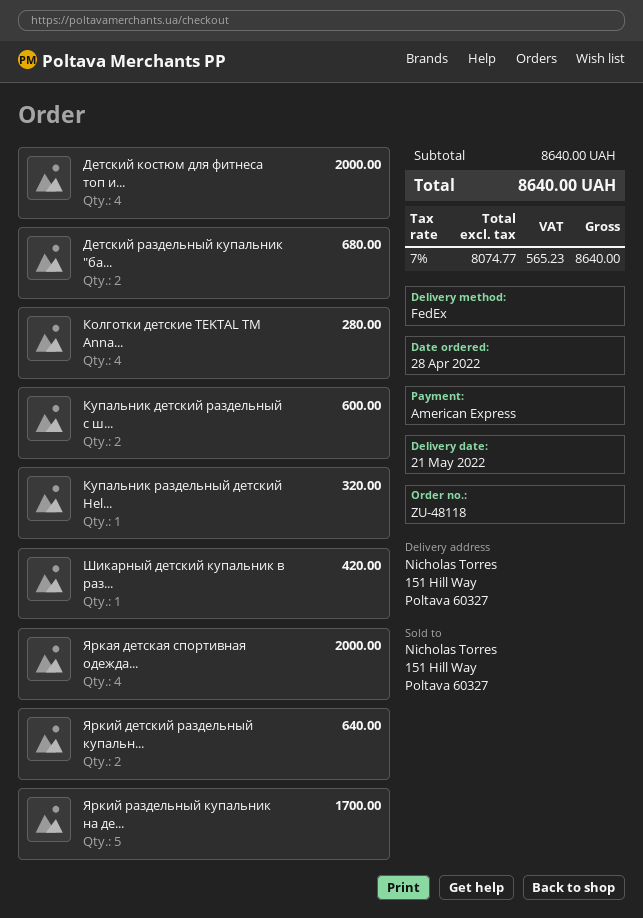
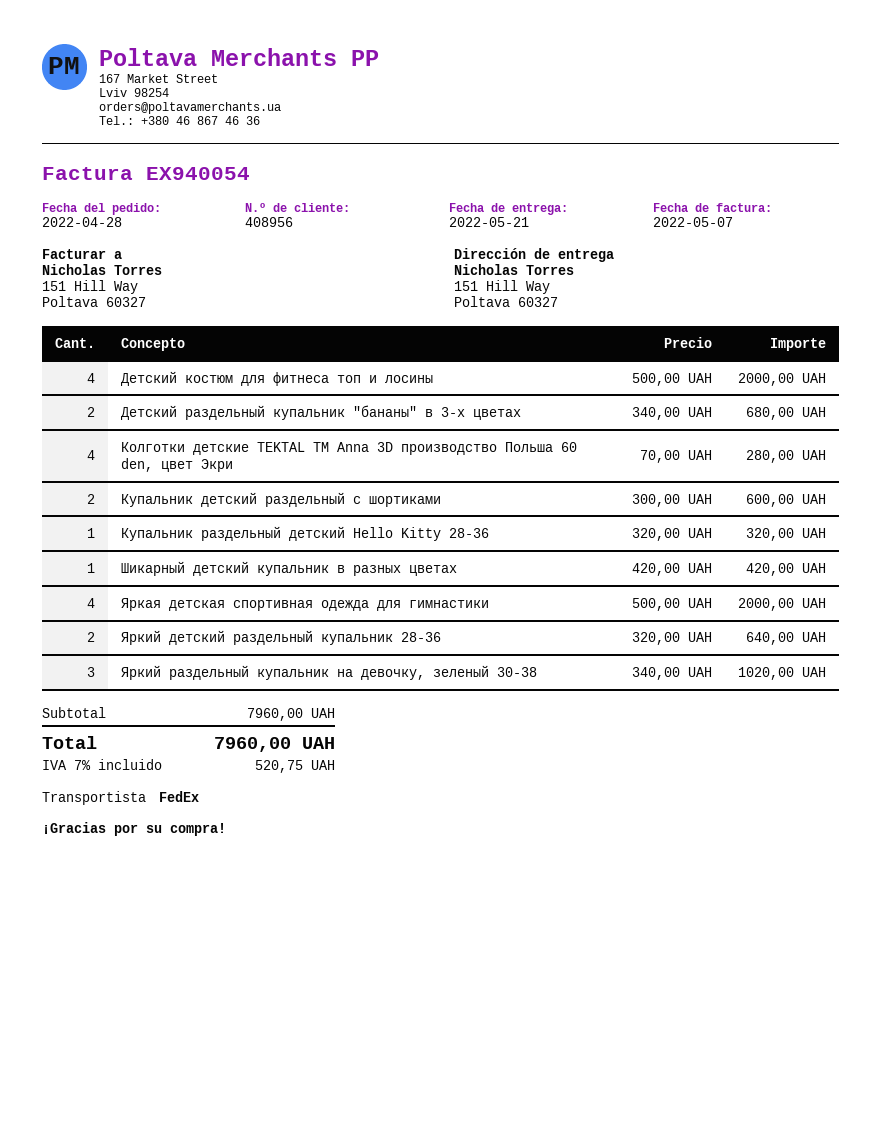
Яркий раздельный купальник на де...: 5 for 1700.00 -> 3 for 1020.00
subtotal: 8640.00 -> 7960.00
tax: 7% = 565.23 -> 7% = 520.75
total: 8640.00 -> 7960.00

